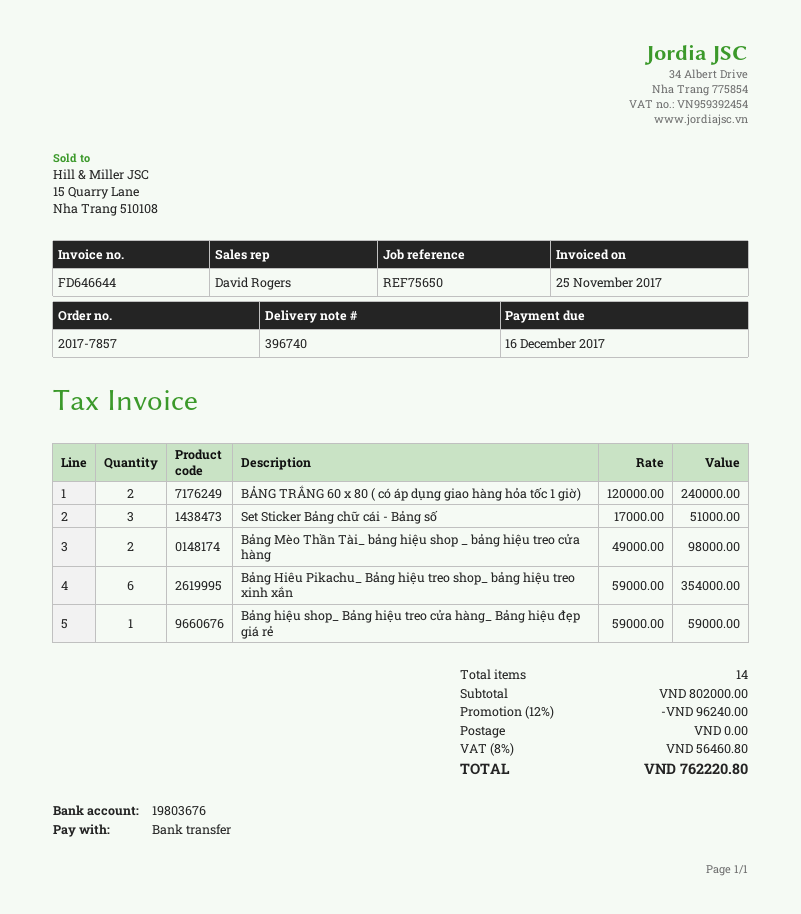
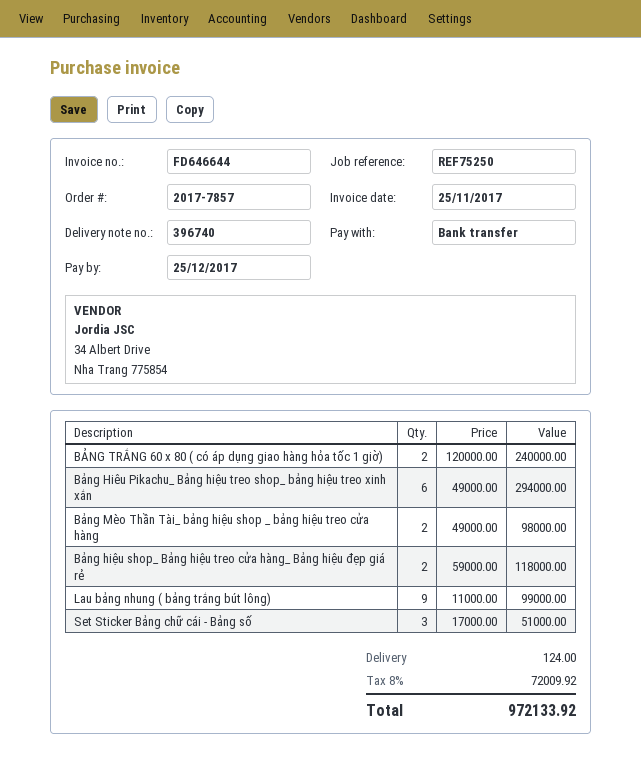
due date: 2017-12-16 -> 2017-12-25
reference: REF75650 -> REF75250
Bảng Hiêu Pikachu_ Bảng hiệu treo shop_ bảng hiệu treo xinh xắn: 6 x 59000.00 = 354000.00 -> 6 x 49000.00 = 294000.00
Bảng hiệu shop_ Bảng hiệu treo cửa hàng_ Bảng hiệu đẹp giá rẻ: 1 x 59000.00 = 59000.00 -> 2 x 59000.00 = 118000.00
Lau bảng nhung ( bảng trắng bút lông): none -> 9 x 11000.00 = 99000.00
discount: 12% = 96240.00 -> none
shipping: 0.00 -> 124.00
tax: 8% = 56460.80 -> 8% = 72009.92
total: 762220.80 -> 972133.92

